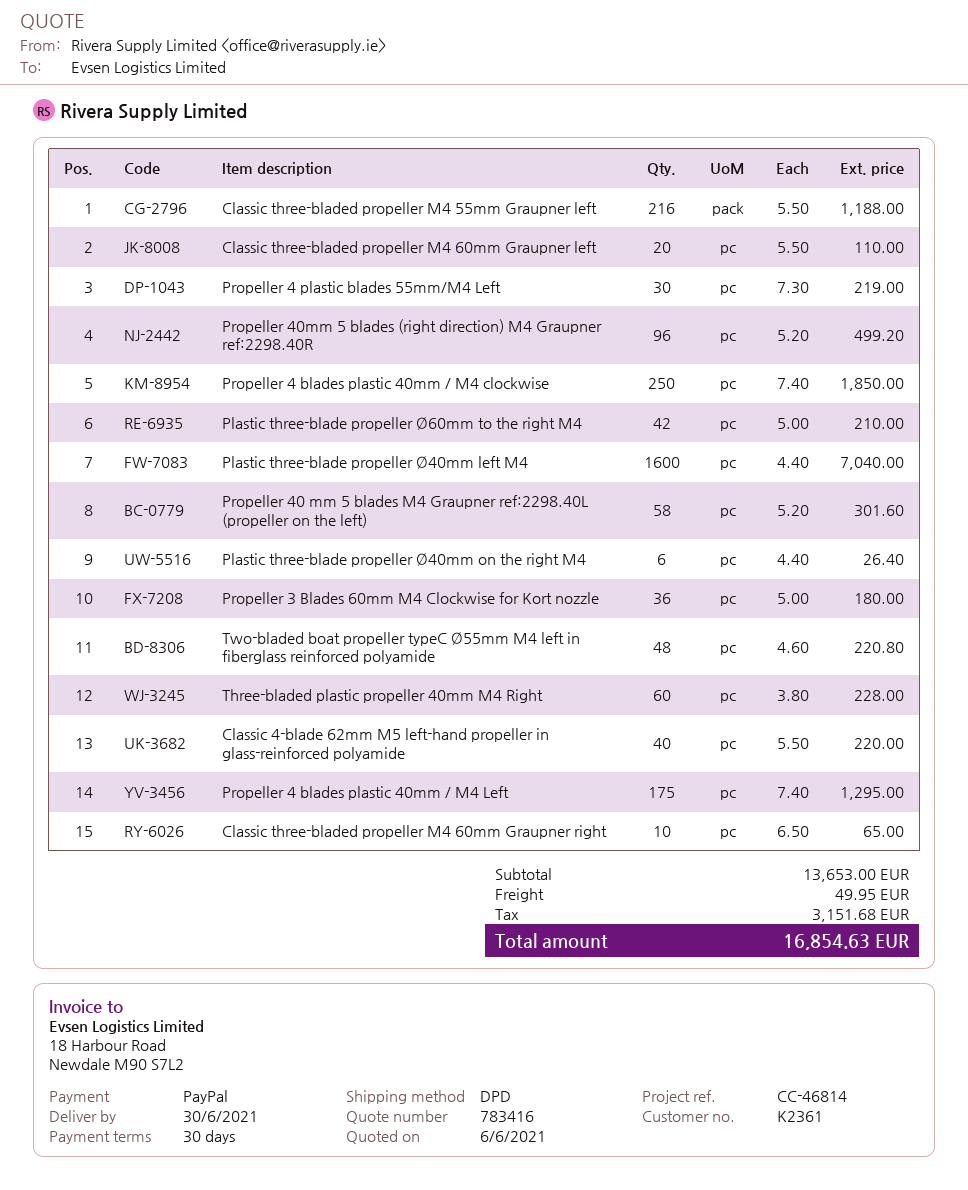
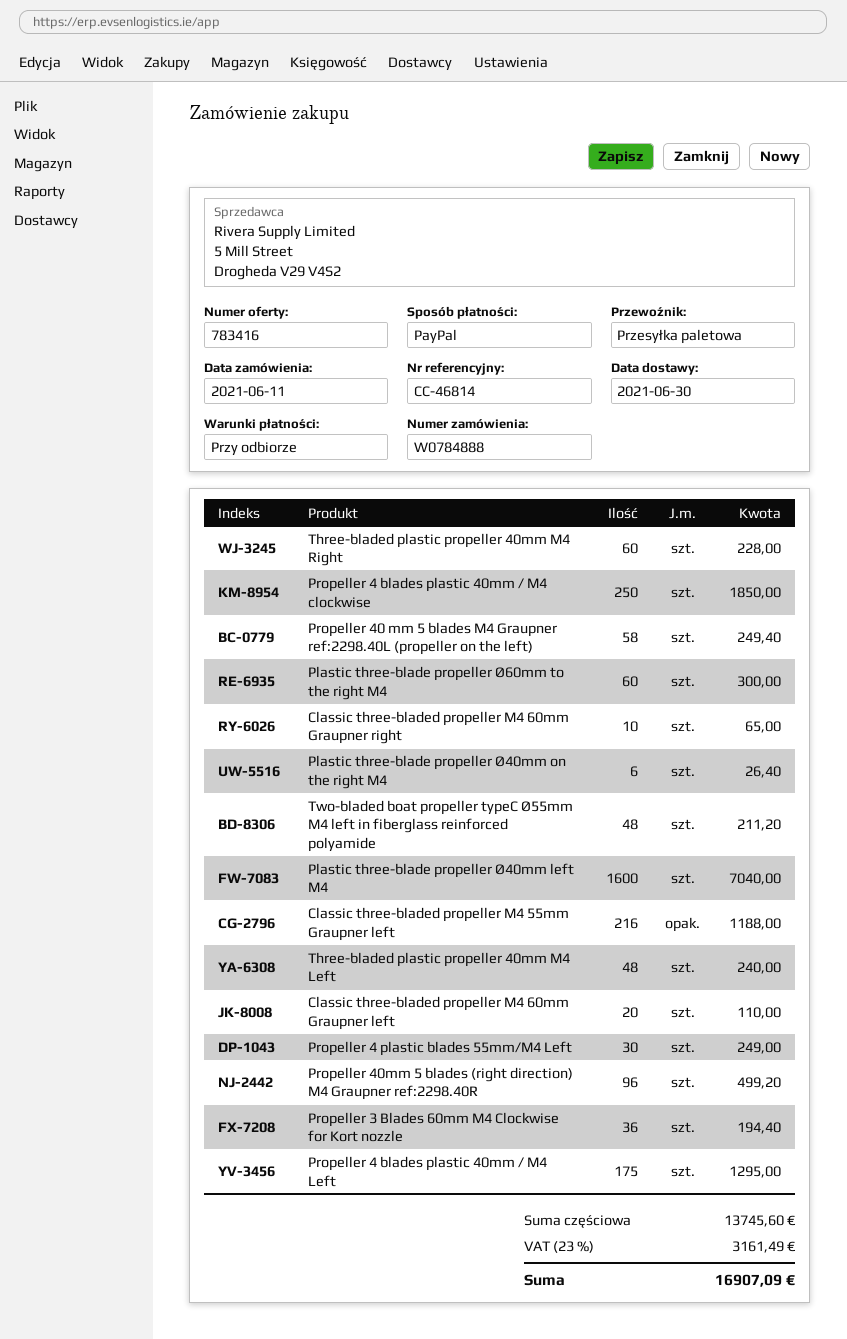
payment terms: 30 days -> on receipt
shipping method: DPD -> pallet freight
Propeller 4 plastic blades 55mm/M4 Left: 30 for 219.00 -> 30 for 249.00
Plastic three-blade propeller Ø60mm to the right M4: 42 for 210.00 -> 60 for 300.00
Propeller 40 mm 5 blades M4 Graupner ref:2298.40L (propeller on the left): 58 for 301.60 -> 58 for 249.40
Propeller 3 Blades 60mm M4 Clockwise for Kort nozzle: 36 for 180.00 -> 36 for 194.40
Two-bladed boat propeller typeC Ø55mm M4 left in fiberglass reinforced polyamide: 48 for 220.80 -> 48 for 211.20
Classic 4-blade 62mm M5 left-hand propeller in glass-reinforced polyamide: 40 for 220.00 -> none
Three-bladed plastic propeller 40mm M4 Left: none -> 48 for 240.00
subtotal: 13653.00 -> 13745.60
shipping: 49.95 -> none
tax: 3151.68 -> 3161.49
total: 16854.63 -> 16907.09

